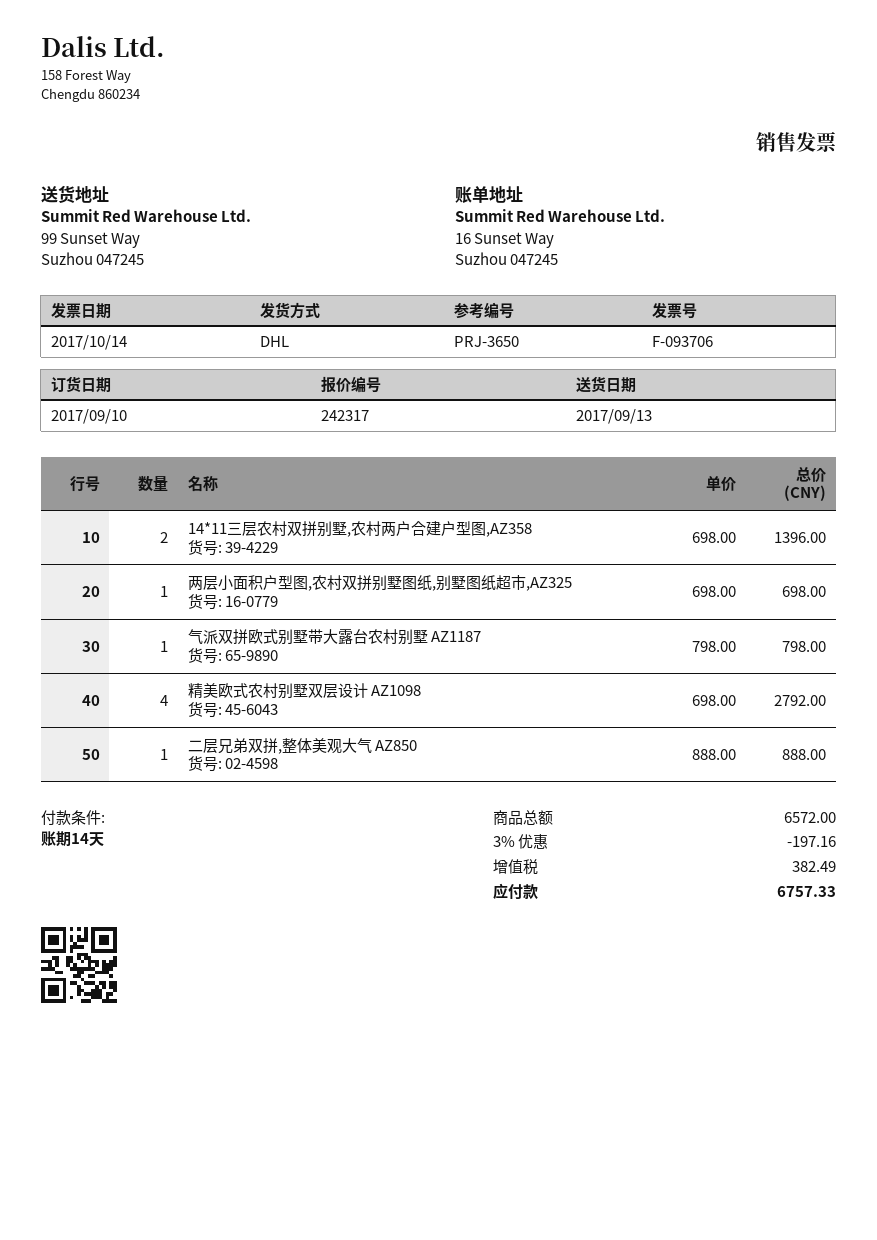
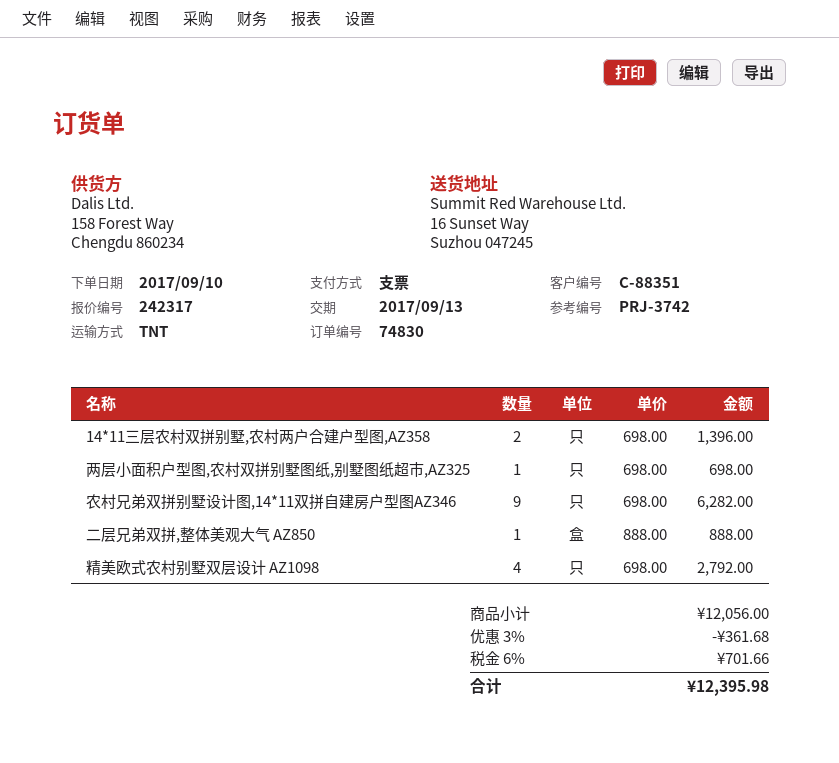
reference: PRJ-3650 -> PRJ-3742
shipping method: DHL -> TNT
ship to: 99 Sunset Way, Suzhou 047245 -> 16 Sunset Way, Suzhou 047245
气派双拼欧式别墅带大露台农村别墅 AZ1187: 1 x 798.00 = 798.00 -> none
农村兄弟双拼别墅设计图,14*11双拼自建房户型图AZ346: none -> 9 x 698.00 = 6282.00
subtotal: 6572.00 -> 12056.00
discount: 3% = 197.16 -> 3% = 361.68
tax: 382.49 -> 701.66
total: 6757.33 -> 12395.98

